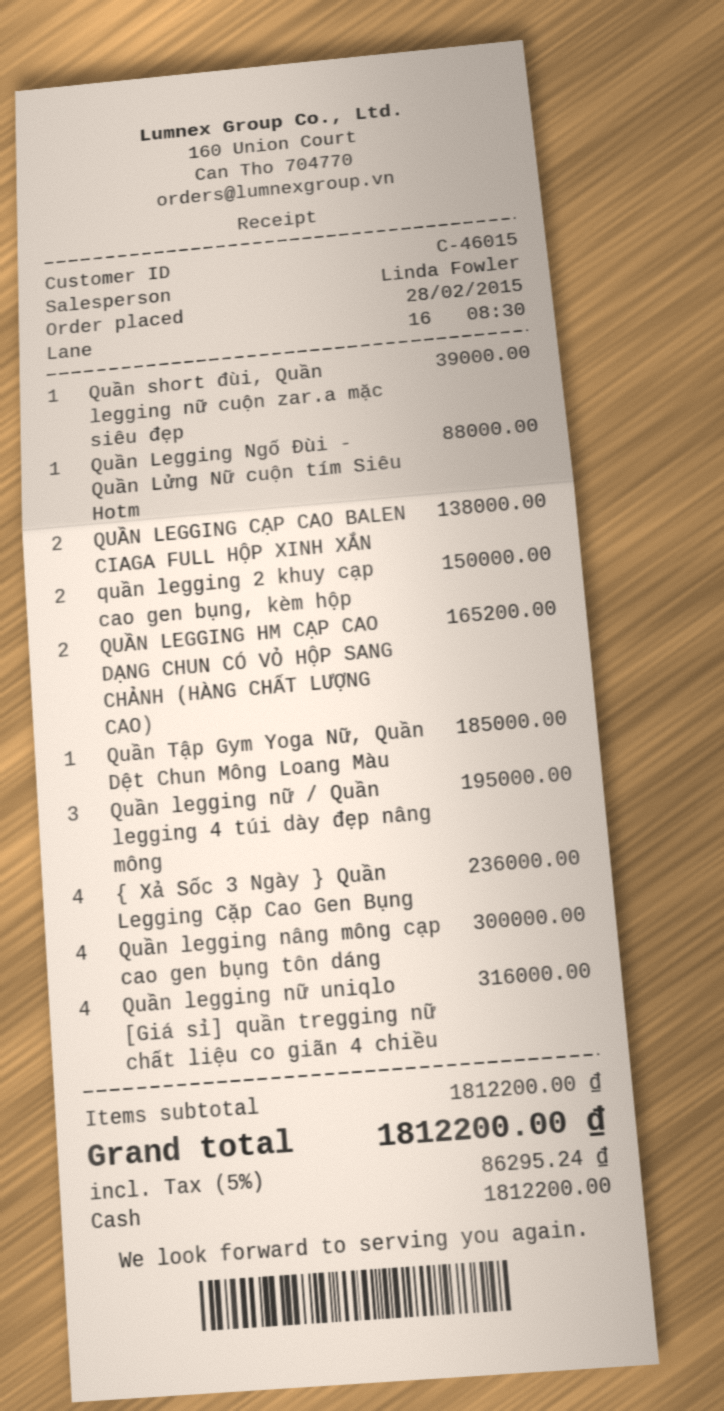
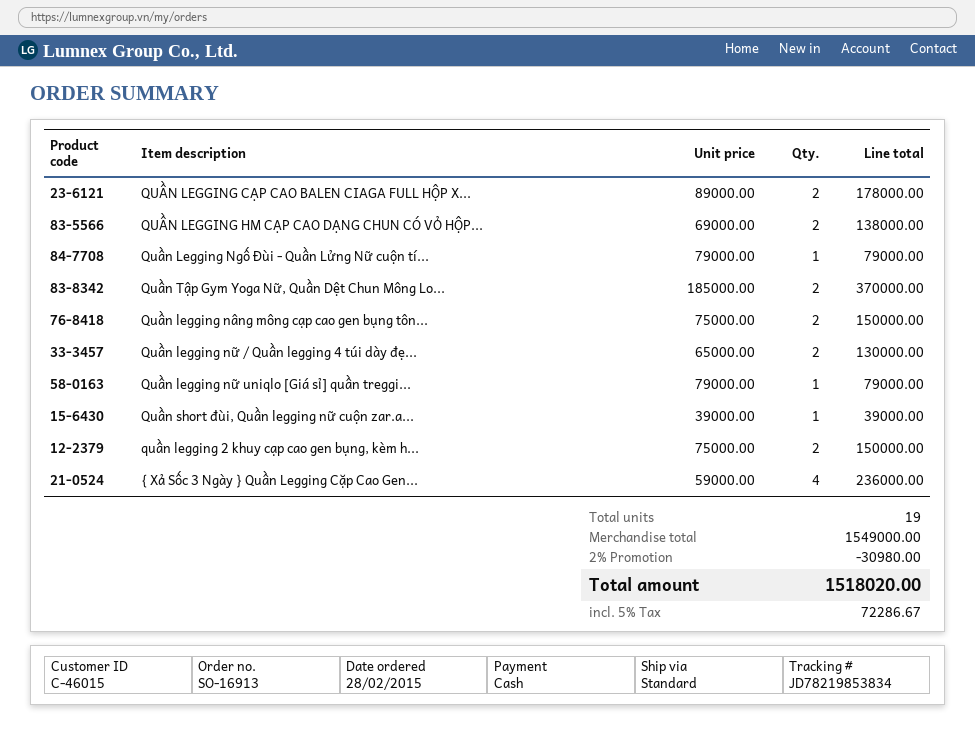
Quần Legging Ngố Đùi - Quần Lửng Nữ cuộn tím Siêu Hotm: 1 for 88000.00 -> 1 for 79000.00
QUẦN LEGGING CẠP CAO BALEN CIAGA FULL HỘP XINH XẮN: 2 for 138000.00 -> 2 for 178000.00
QUẦN LEGGING HM CẠP CAO DẠNG CHUN CÓ VỎ HỘP SANG CHẢNH (HÀNG CHẤT LƯỢNG CAO): 2 for 165200.00 -> 2 for 138000.00
Quần Tập Gym Yoga Nữ, Quần Dệt Chun Mông Loang Màu: 1 for 185000.00 -> 2 for 370000.00
Quần legging nữ / Quần legging 4 túi dày đẹp nâng mông: 3 for 195000.00 -> 2 for 130000.00
Quần legging nâng mông cạp cao gen bụng tôn dáng: 4 for 300000.00 -> 2 for 150000.00
Quần legging nữ uniqlo [Giá sỉ] quần tregging nữ chất liệu co giãn 4 chiều: 4 for 316000.00 -> 1 for 79000.00
subtotal: 1812200.00 -> 1549000.00
discount: none -> 2% = 30980.00
tax: 5% = 86295.24 -> 5% = 72286.67
total: 1812200.00 -> 1518020.00

